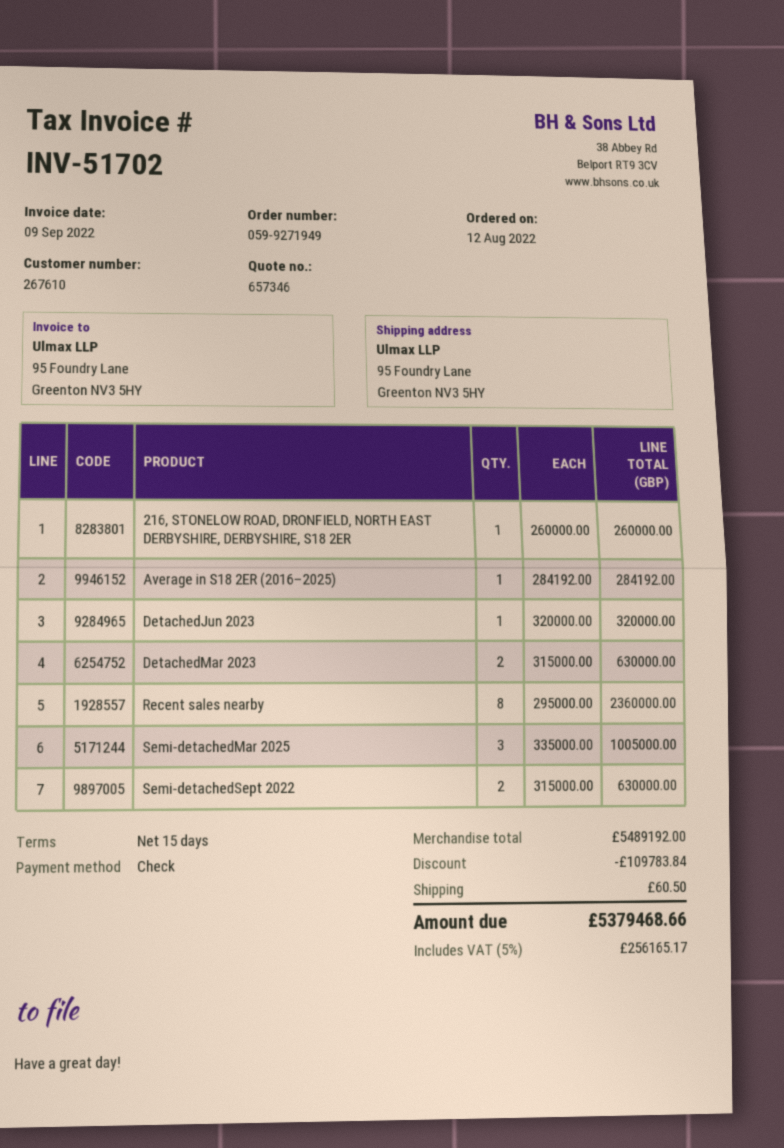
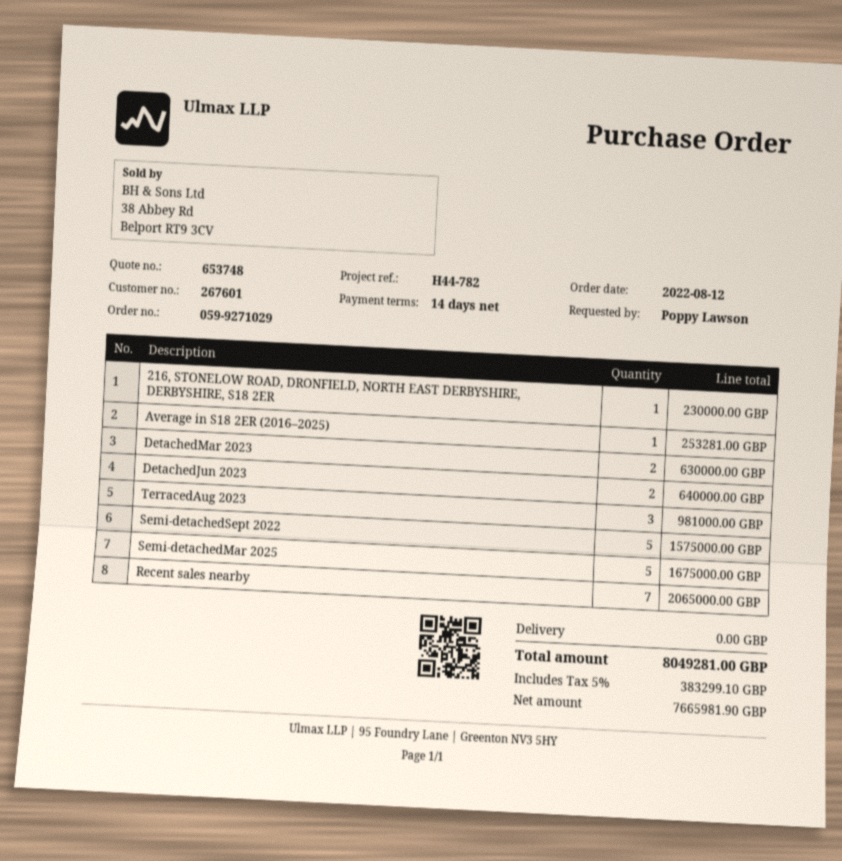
quote number: 657346 -> 653748
order number: 059-9271949 -> 059-9271029
payment terms: 15 days -> 14 days
customer number: 267610 -> 267601
216, STONELOW ROAD, DRONFIELD, NORTH EAST DERBYSHIRE, DERBYSHIRE, S18 2ER: 1 for 260000.00 -> 1 for 230000.00
Average in S18 2ER (2016–2025): 1 for 284192.00 -> 1 for 253281.00
DetachedJun 2023: 1 for 320000.00 -> 2 for 640000.00
Recent sales nearby: 8 for 2360000.00 -> 7 for 2065000.00
Semi-detachedMar 2025: 3 for 1005000.00 -> 5 for 1675000.00
Semi-detachedSept 2022: 2 for 630000.00 -> 5 for 1575000.00
TerracedAug 2023: none -> 3 for 981000.00
discount: 109783.84 -> none
shipping: 60.50 -> 0.00
tax: 5% = 256165.17 -> 5% = 383299.10
total: 5379468.66 -> 8049281.00

